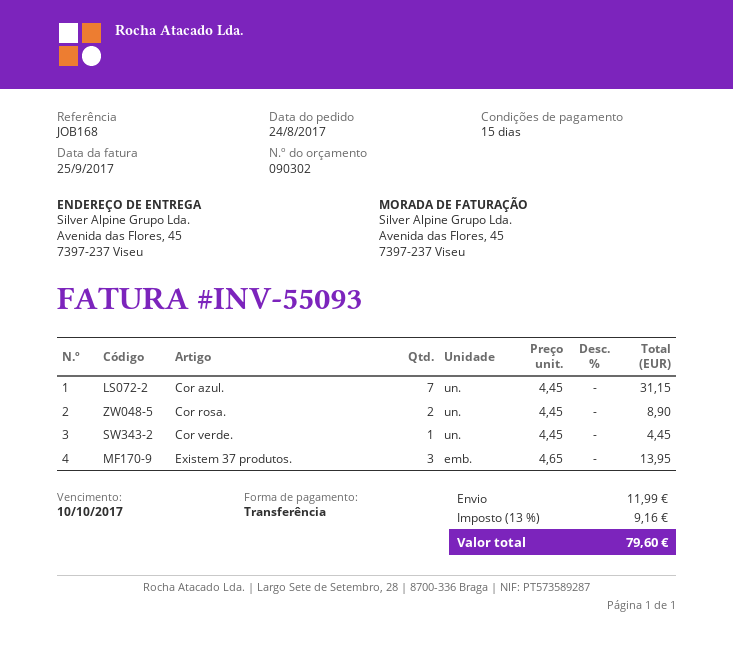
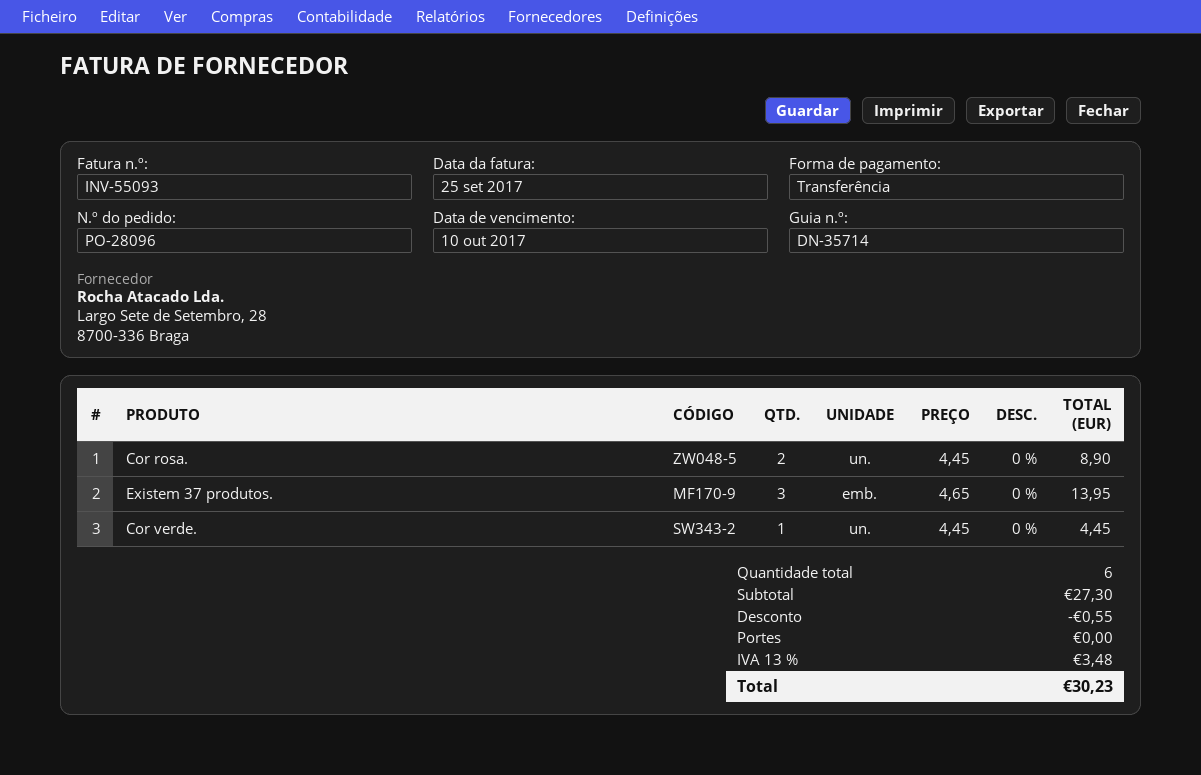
Cor azul.: 7 x 4.45 = 31.15 -> none
discount: none -> 0.55
shipping: 11.99 -> 0.00
tax: 13% = 9.16 -> 13% = 3.48
total: 79.60 -> 30.23

